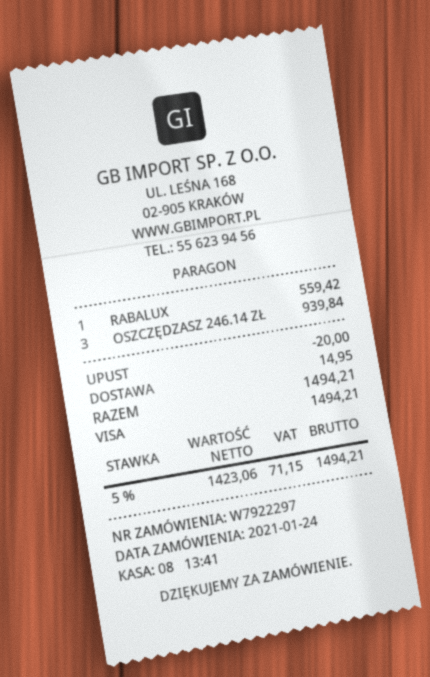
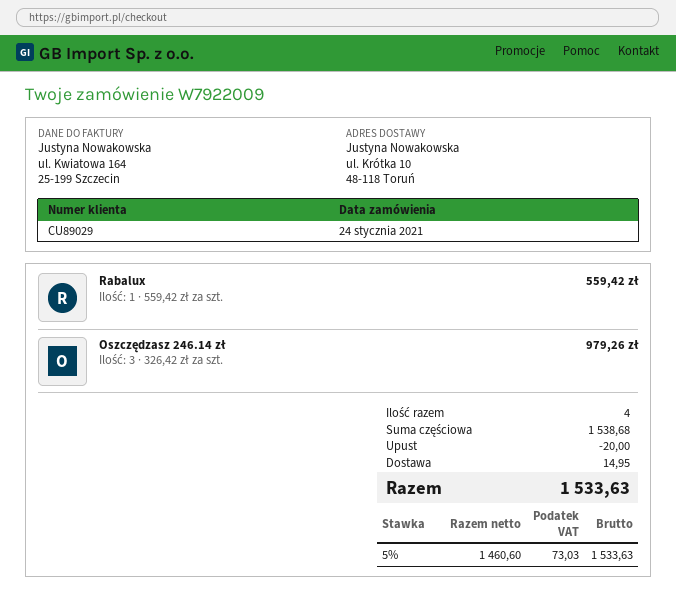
order number: W7922297 -> W7922009
OSZCZĘDZASZ 246.14 ZŁ: 3 for 939.84 -> 3 for 979.26
net: 1423.06 -> 1460.60
tax: 5% = 71.15 -> 5% = 73.03
total: 1494.21 -> 1533.63

